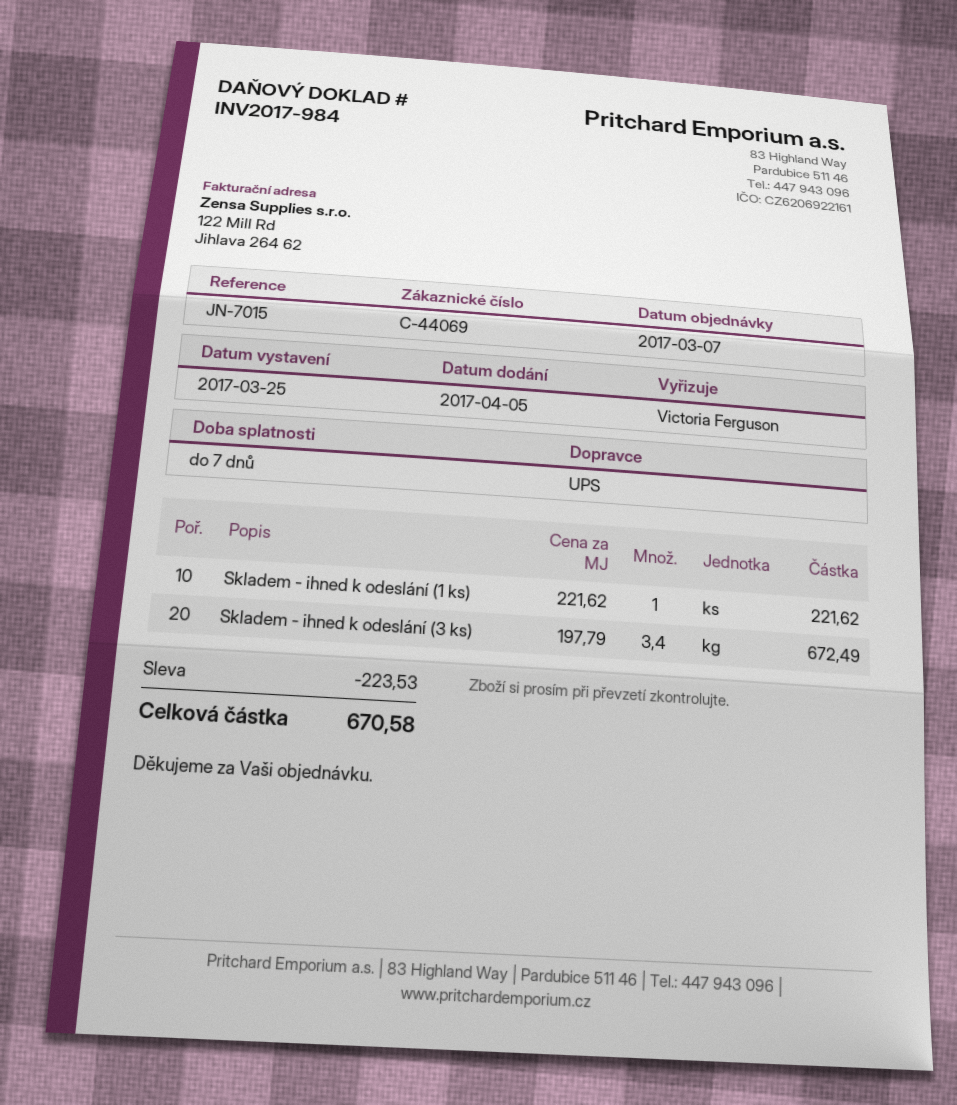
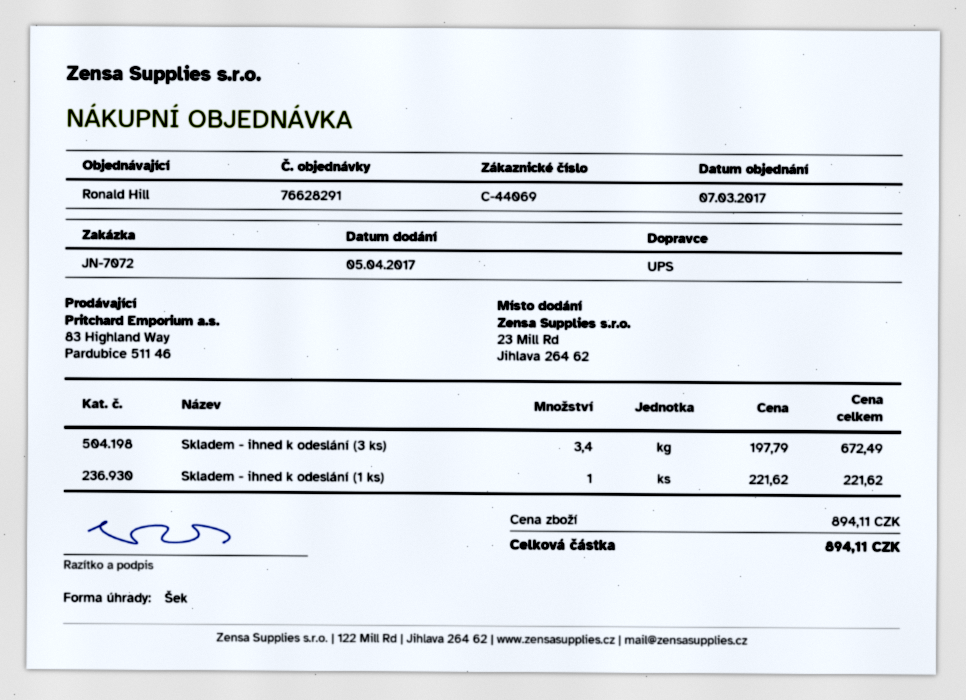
reference: JN-7015 -> JN-7072
discount: 223.53 -> none
total: 670.58 -> 894.11

